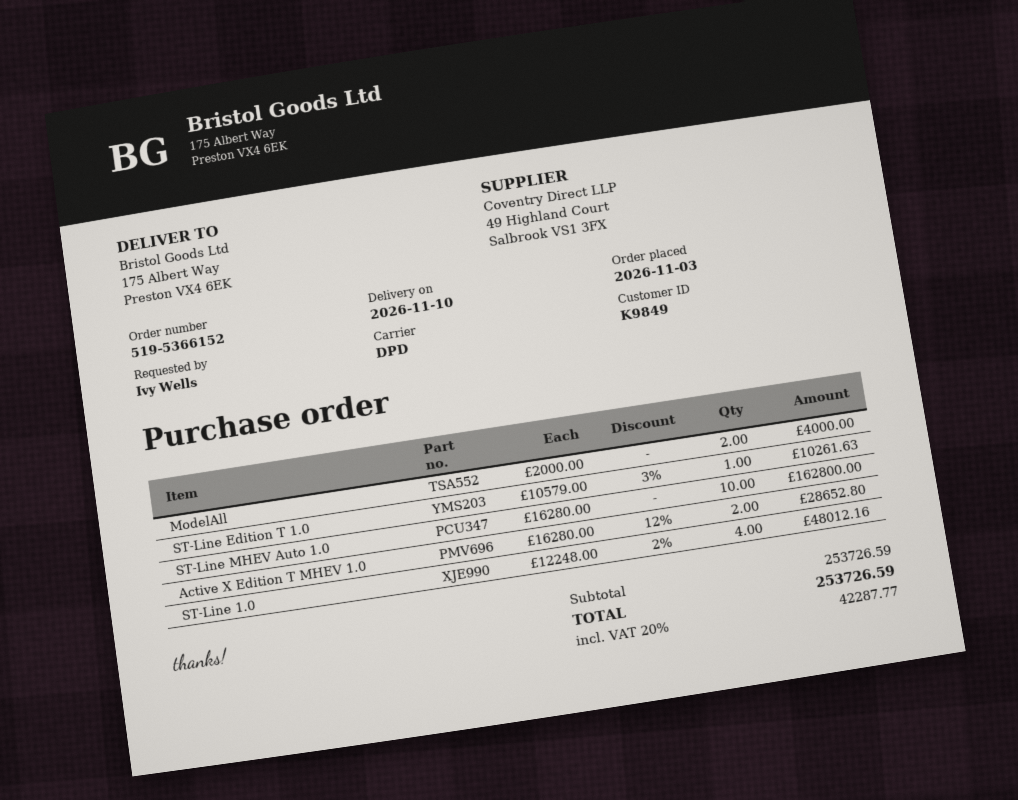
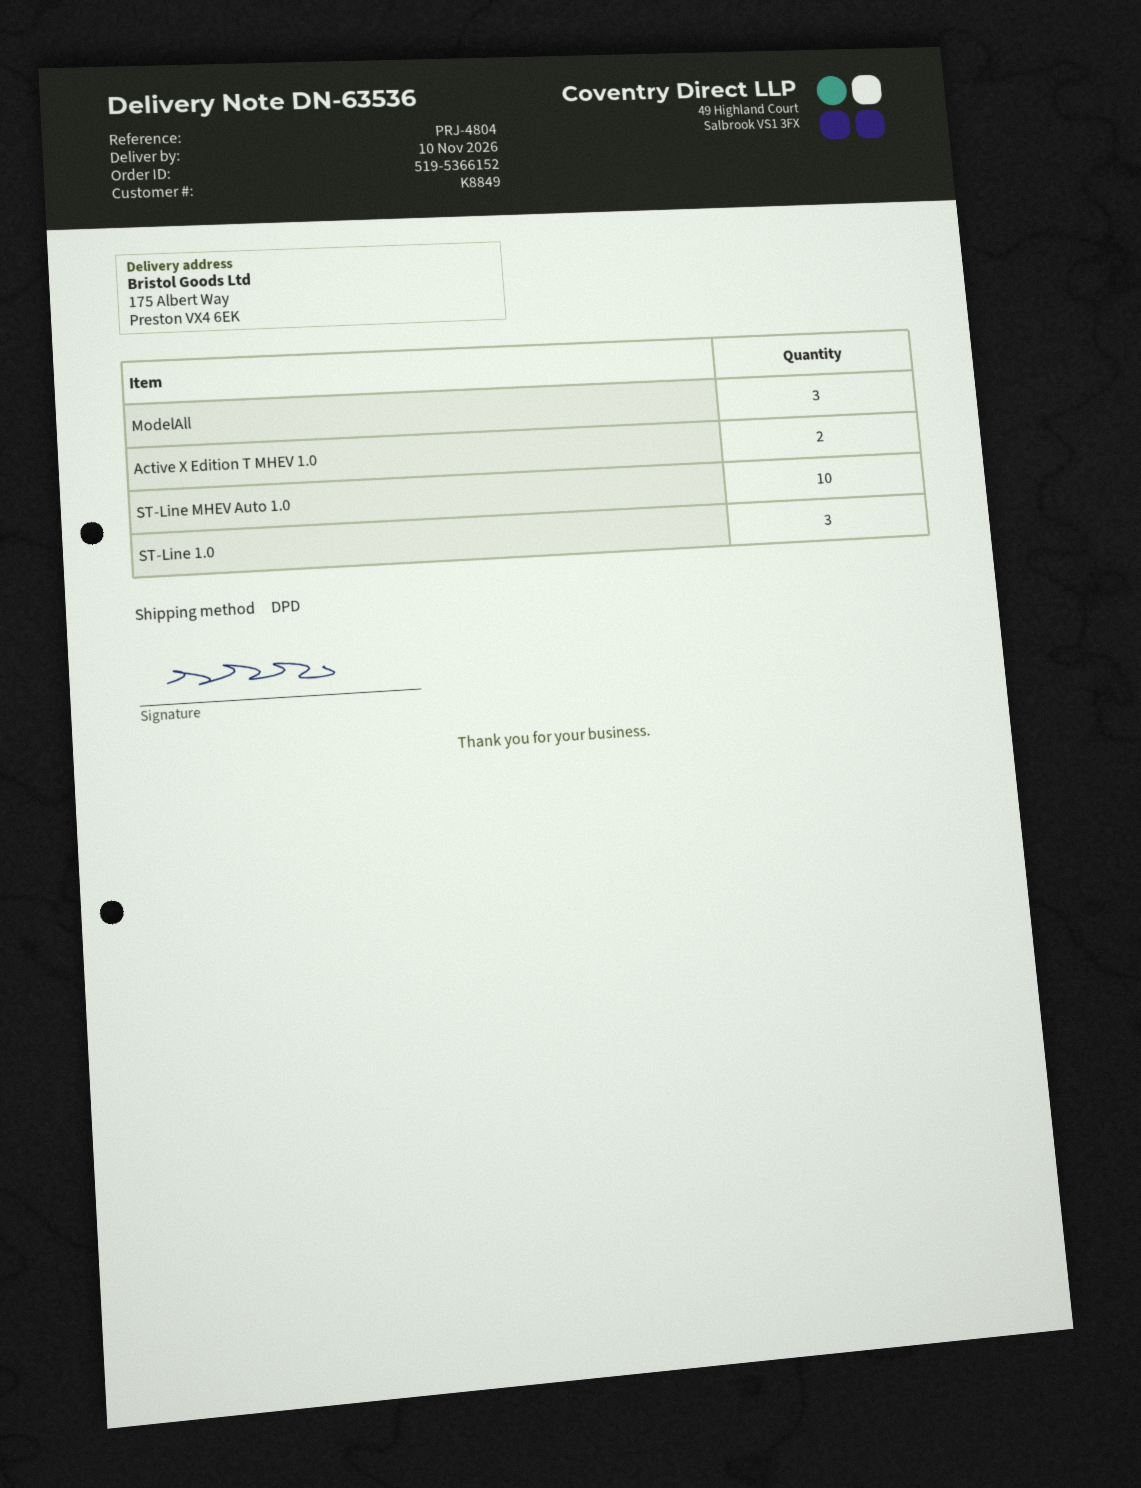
customer number: K9849 -> K8849
ModelAll: 2 -> 3
ST-Line Edition T 1.0: 1 -> none
ST-Line 1.0: 4 -> 3

